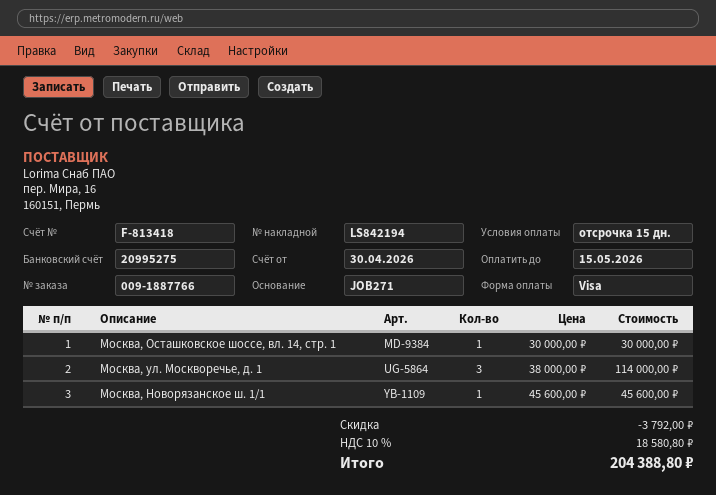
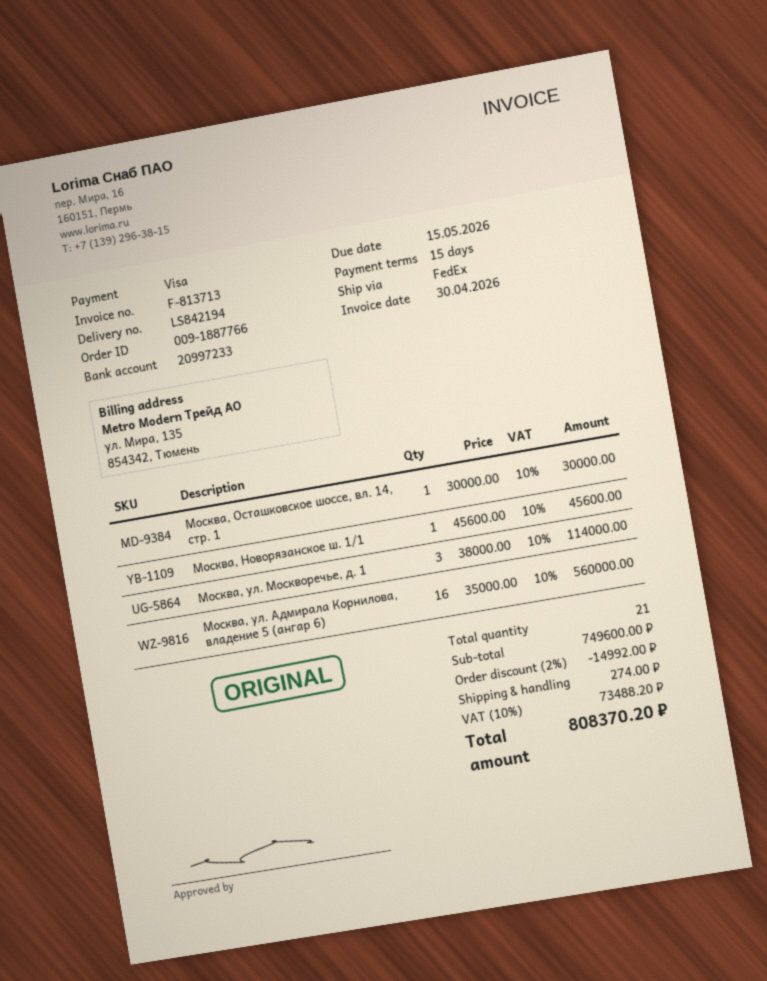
invoice number: F-813418 -> F-813713
bank account: 20995275 -> 20997233
Москва, ул. Адмирала Корнилова, владение 5 (ангар 6): none -> 16 x 35000.00 = 560000.00
discount: 3792.00 -> 14992.00
shipping: none -> 274.00
tax: 10% = 18580.80 -> 10% = 73488.20
total: 204388.80 -> 808370.20

